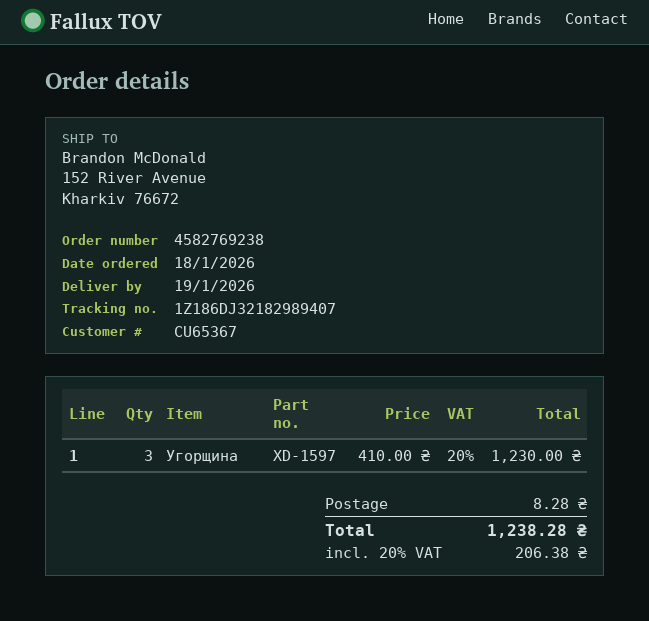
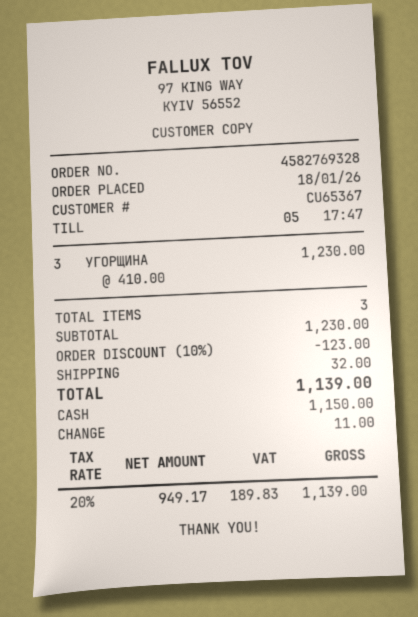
order number: 4582769238 -> 4582769328
discount: none -> 10% = 123.00
shipping: 8.28 -> 32.00
tax: 20% = 206.38 -> 20% = 189.83
total: 1238.28 -> 1139.00

